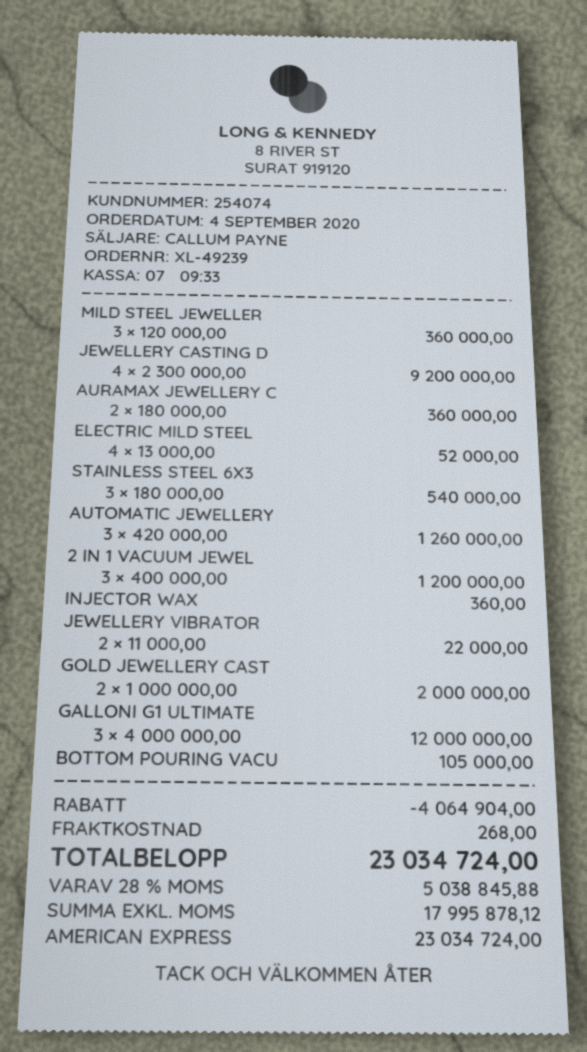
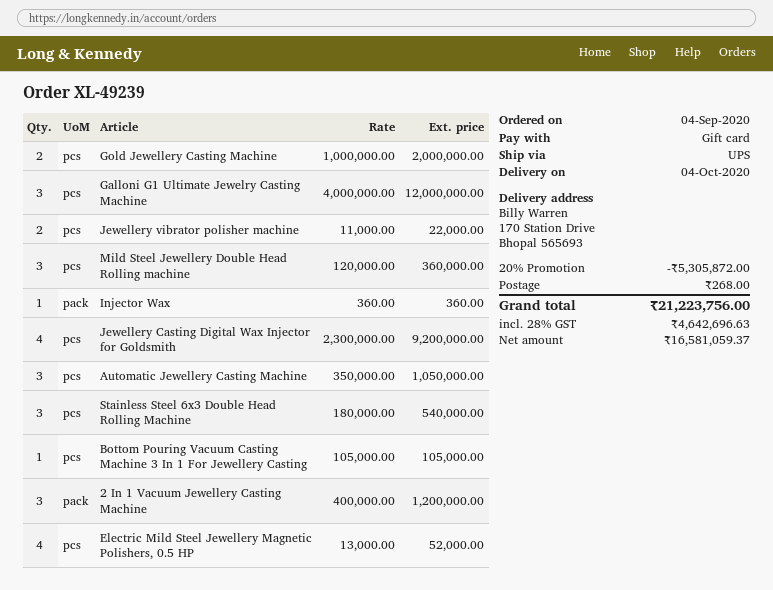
payment method: American Express -> gift card
AURAMAX JEWELLERY C: 2 x 180000.00 = 360000.00 -> none
AUTOMATIC JEWELLERY: 3 x 420000.00 = 1260000.00 -> 3 x 350000.00 = 1050000.00
discount: 4064904.00 -> 5305872.00
net: 17995878.12 -> 16581059.37
tax: 28% = 5038845.88 -> 28% = 4642696.63
total: 23034724.00 -> 21223756.00

